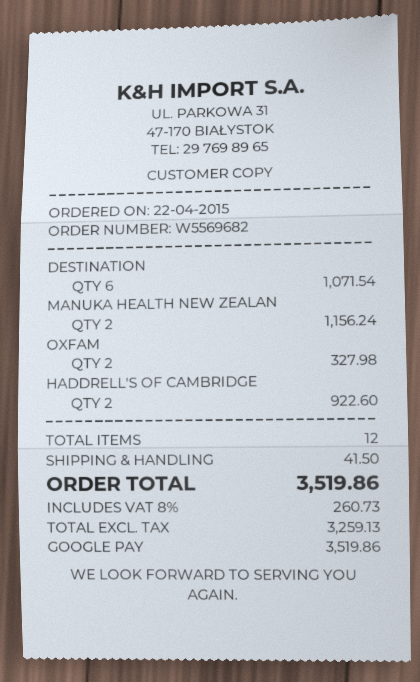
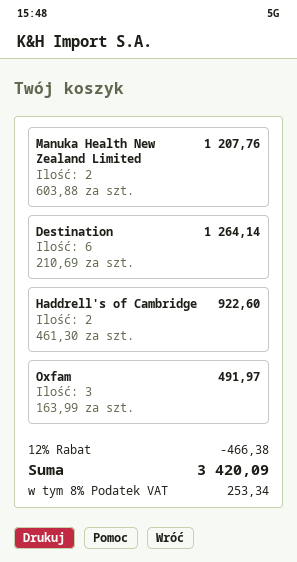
DESTINATION: 6 for 1071.54 -> 6 for 1264.14
MANUKA HEALTH NEW ZEALAN: 2 for 1156.24 -> 2 for 1207.76
OXFAM: 2 for 327.98 -> 3 for 491.97
discount: none -> 12% = 466.38
shipping: 41.50 -> none
tax: 8% = 260.73 -> 8% = 253.34
total: 3519.86 -> 3420.09

